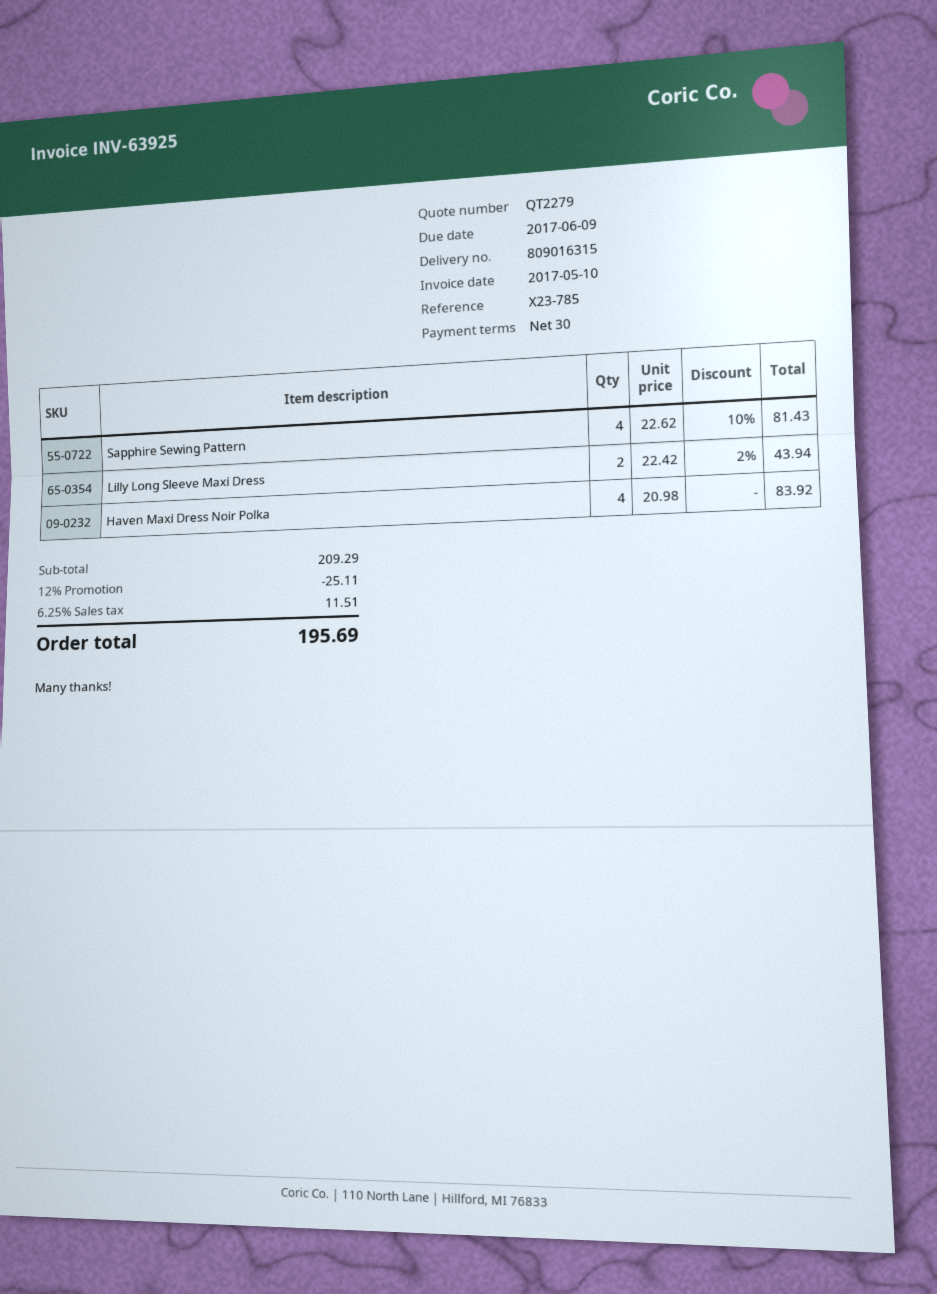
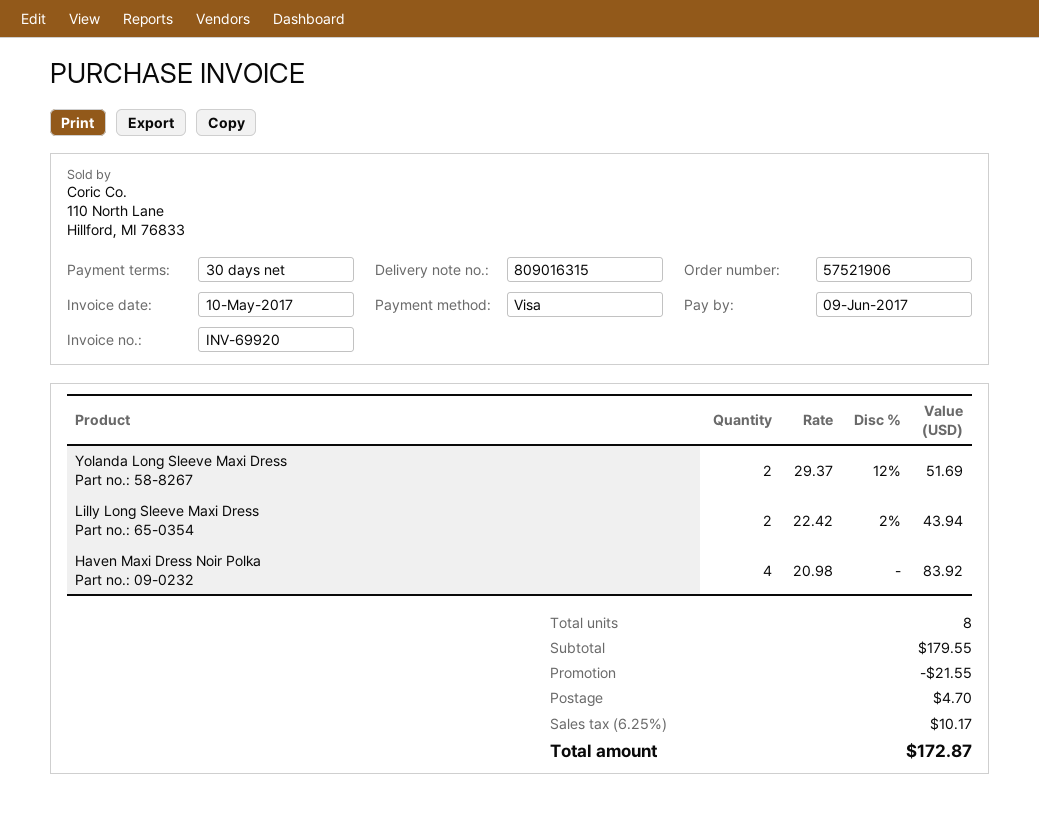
invoice number: INV-63925 -> INV-69920
Sapphire Sewing Pattern: 4 x 22.62 - 10% = 81.43 -> none
Yolanda Long Sleeve Maxi Dress: none -> 2 x 29.37 - 12% = 51.69
subtotal: 209.29 -> 179.55
discount: 25.11 -> 21.55
shipping: none -> 4.70
tax: 6.25% = 11.51 -> 6.25% = 10.17
total: 195.69 -> 172.87

